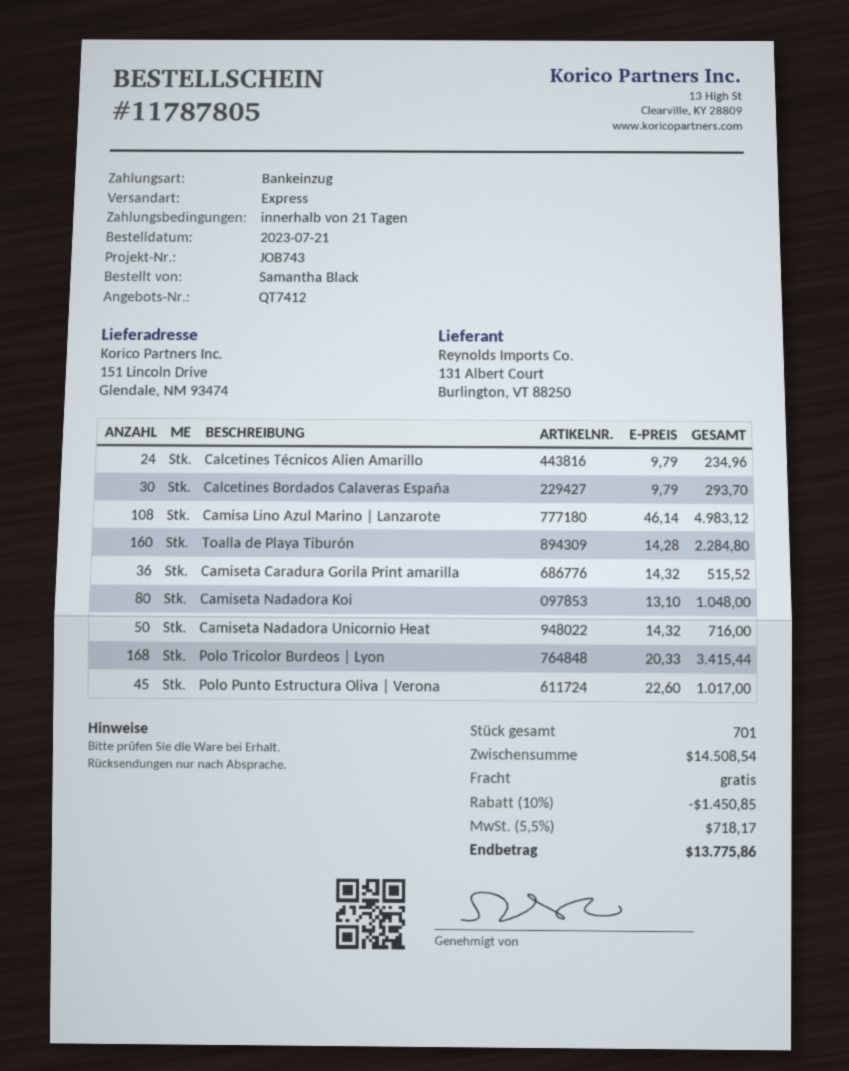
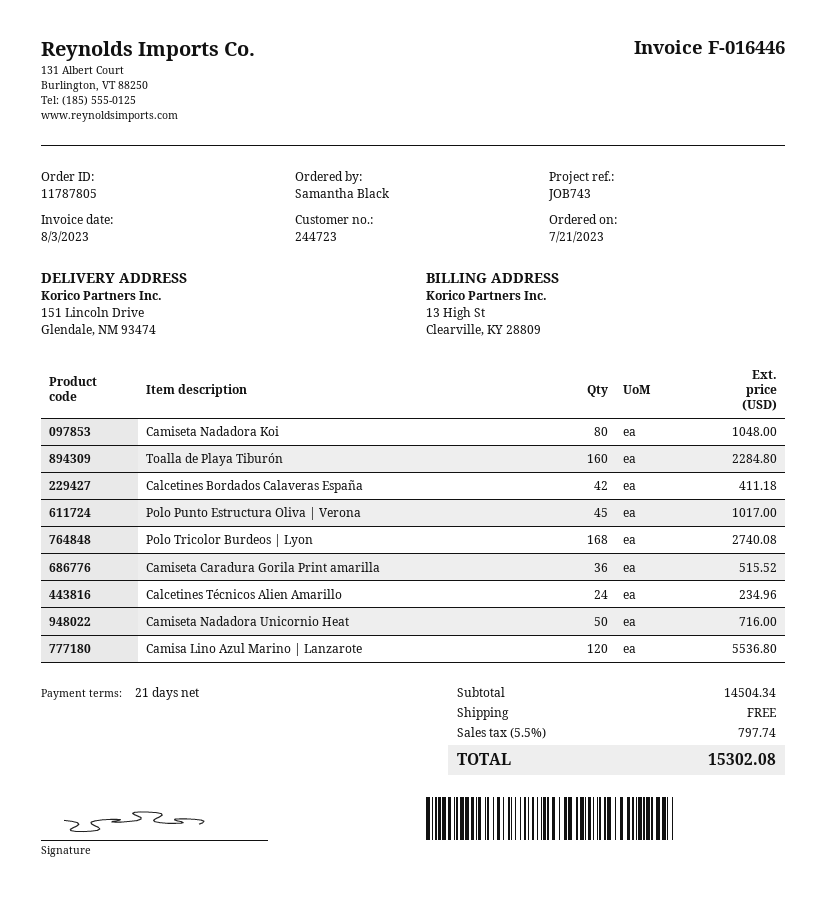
Calcetines Bordados Calaveras España: 30 for 293.70 -> 42 for 411.18
Camisa Lino Azul Marino | Lanzarote: 108 for 4983.12 -> 120 for 5536.80
Polo Tricolor Burdeos | Lyon: 168 for 3415.44 -> 168 for 2740.08
subtotal: 14508.54 -> 14504.34
discount: 10% = 1450.85 -> none
tax: 5.5% = 718.17 -> 5.5% = 797.74
total: 13775.86 -> 15302.08

